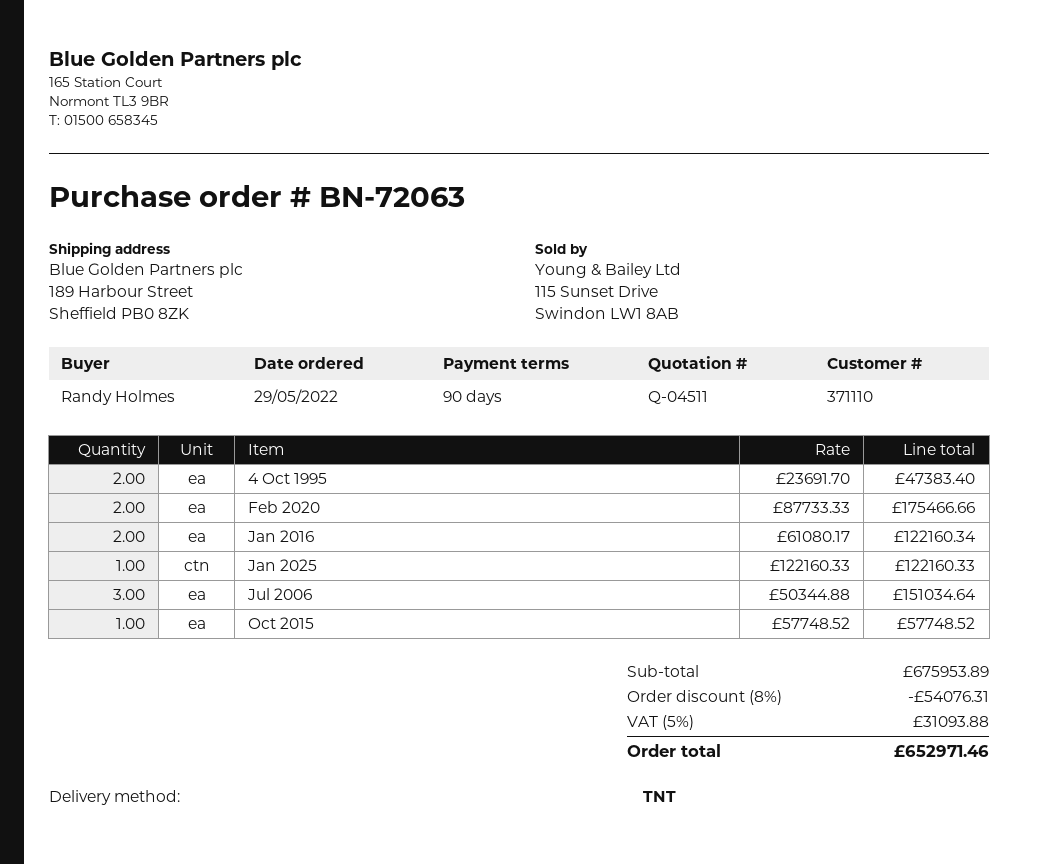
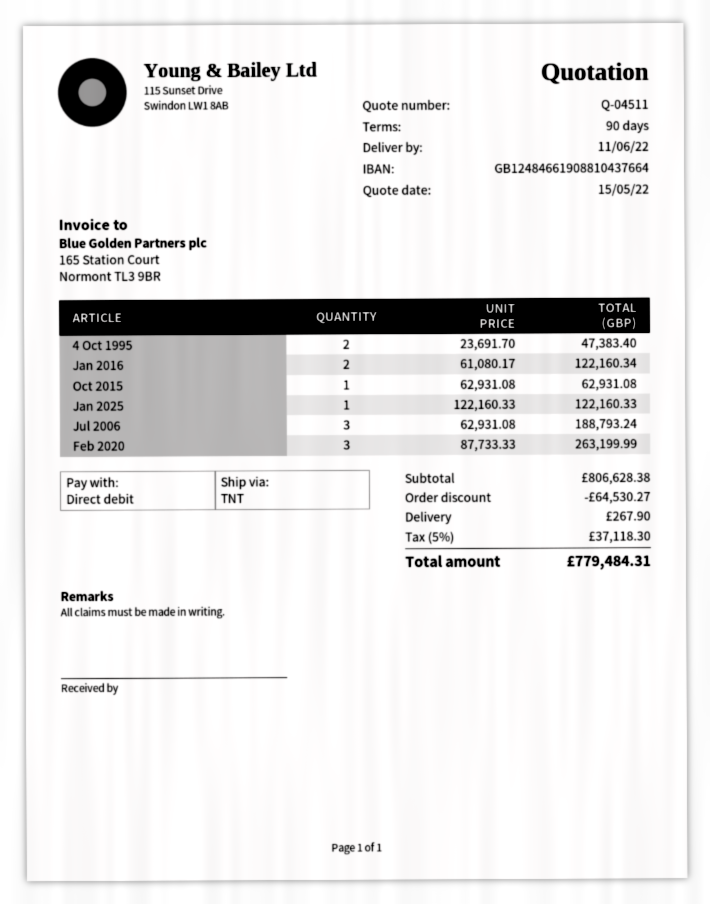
Feb 2020: 2 x 87733.33 = 175466.66 -> 3 x 87733.33 = 263199.99
Jul 2006: 3 x 50344.88 = 151034.64 -> 3 x 62931.08 = 188793.24
Oct 2015: 1 x 57748.52 = 57748.52 -> 1 x 62931.08 = 62931.08
subtotal: 675953.89 -> 806628.38
discount: 54076.31 -> 64530.27
shipping: none -> 267.90
tax: 5% = 31093.88 -> 5% = 37118.30
total: 652971.46 -> 779484.31

